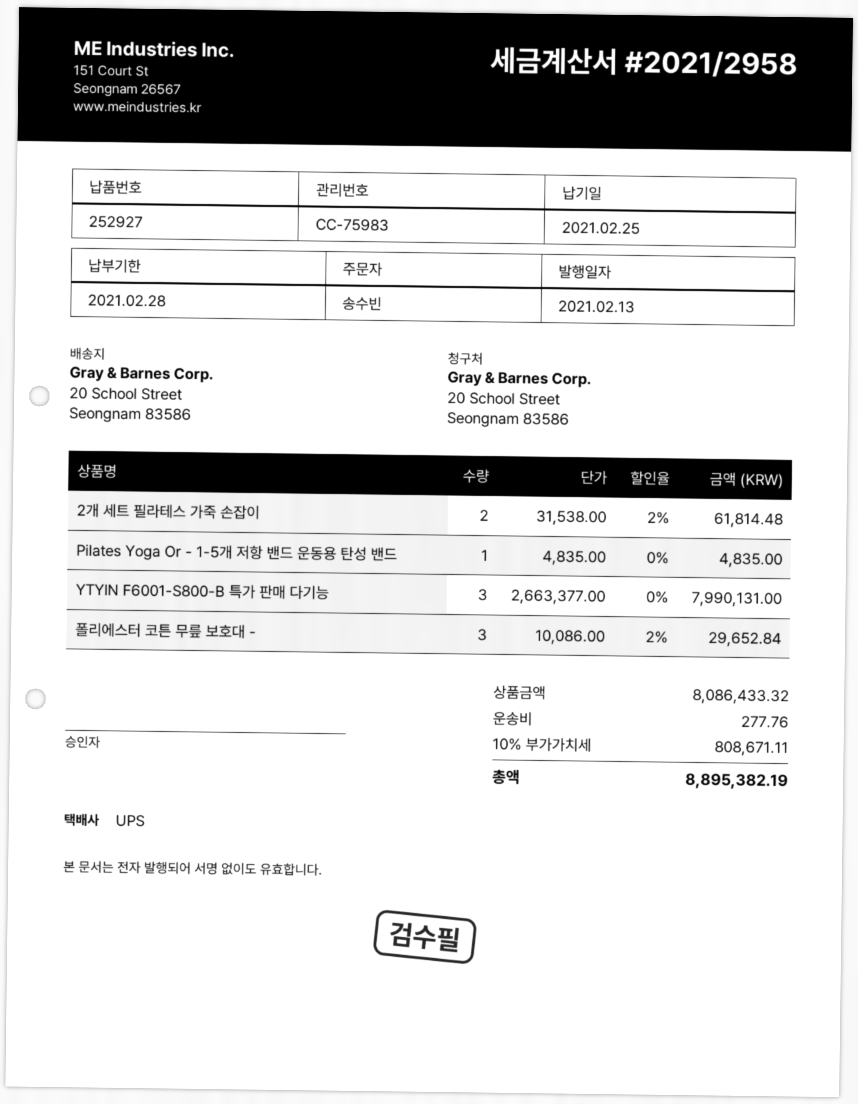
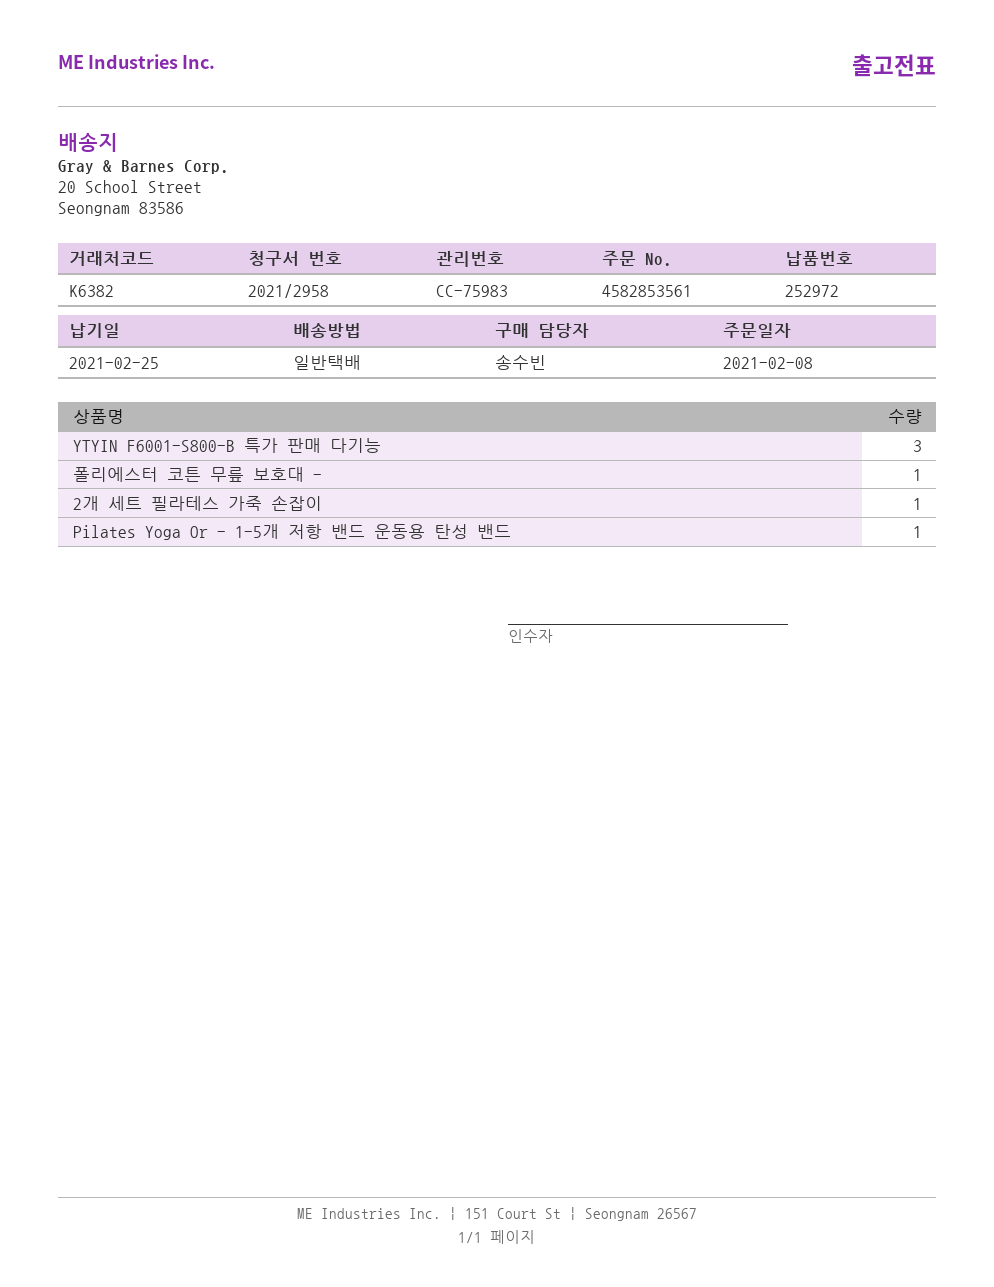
delivery note number: 252927 -> 252972
shipping method: UPS -> standard
2개 세트 필라테스 가죽 손잡이: 2 -> 1
폴리에스터 코튼 무릎 보호대 -: 3 -> 1

